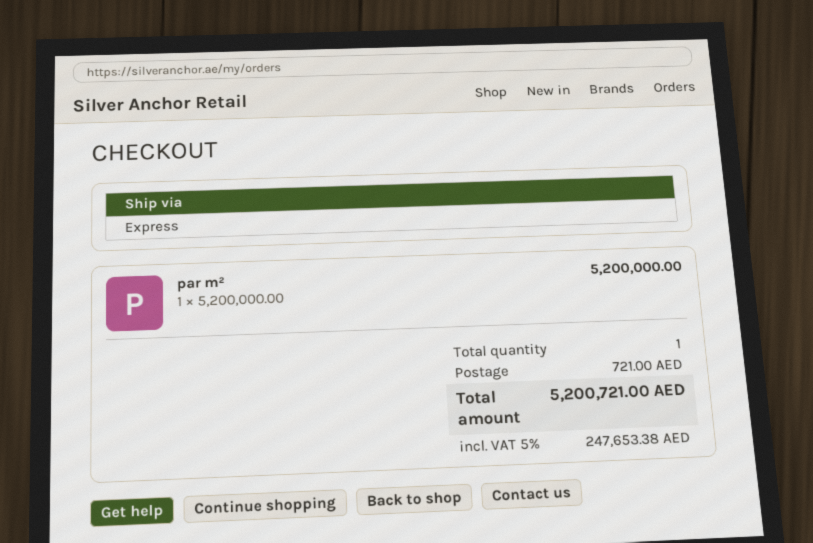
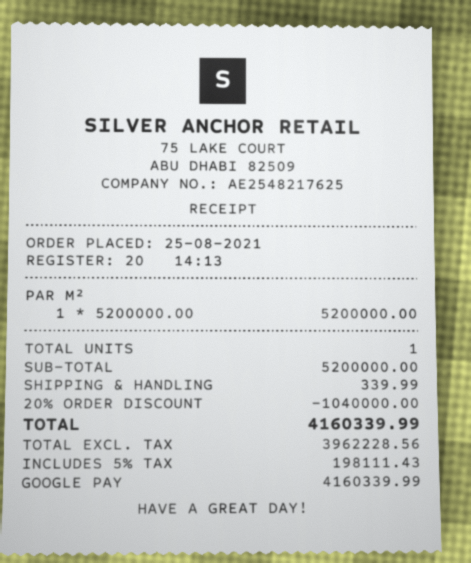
discount: none -> 20% = 1040000.00
shipping: 721.00 -> 339.99
tax: 5% = 247653.38 -> 5% = 198111.43
total: 5200721.00 -> 4160339.99

